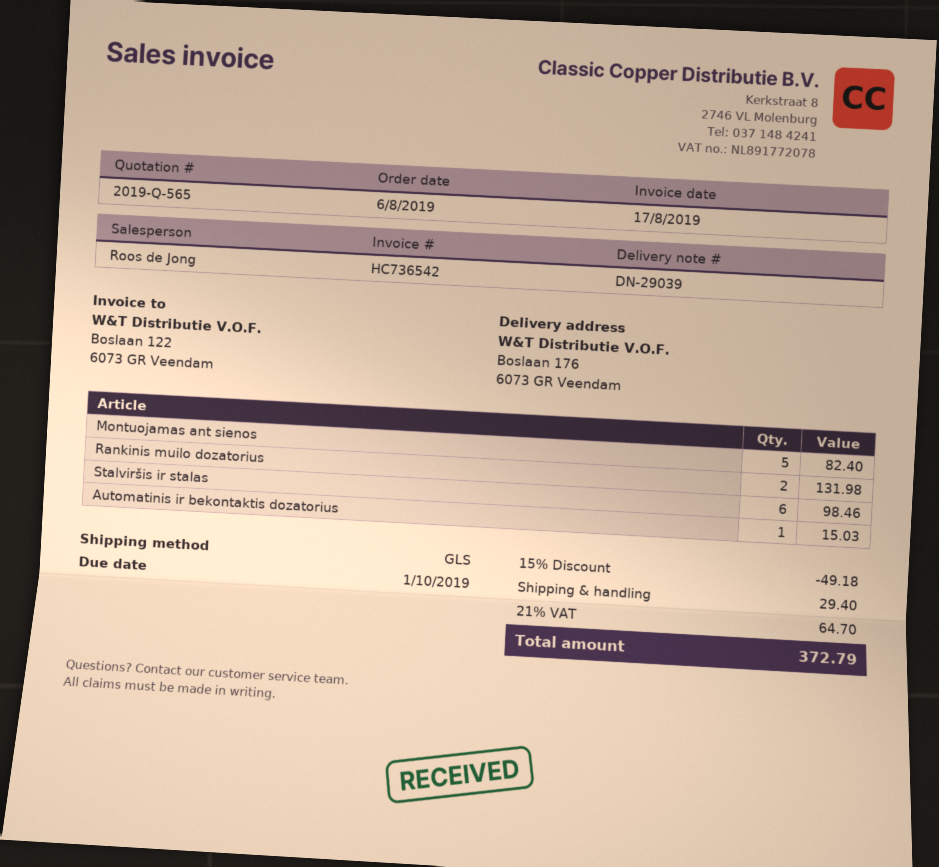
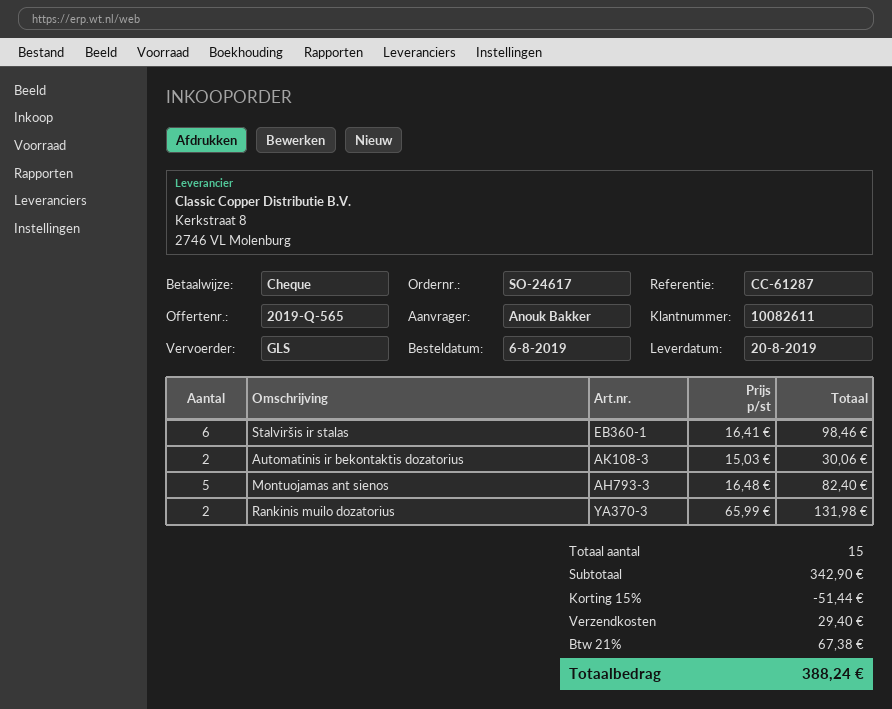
Automatinis ir bekontaktis dozatorius: 1 for 15.03 -> 2 for 30.06
discount: 15% = 49.18 -> 15% = 51.44
tax: 21% = 64.70 -> 21% = 67.38
total: 372.79 -> 388.24

